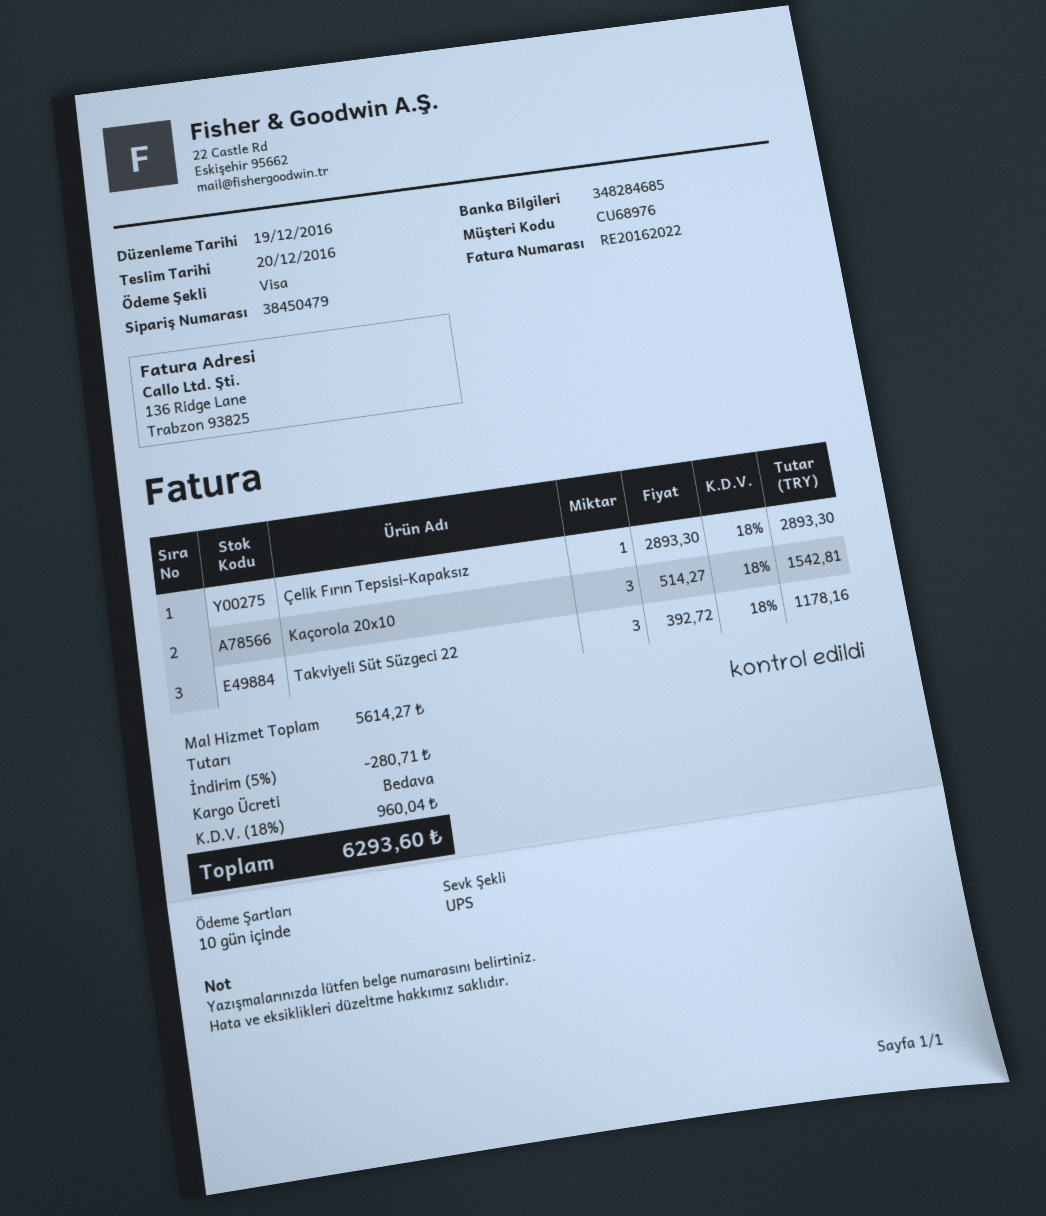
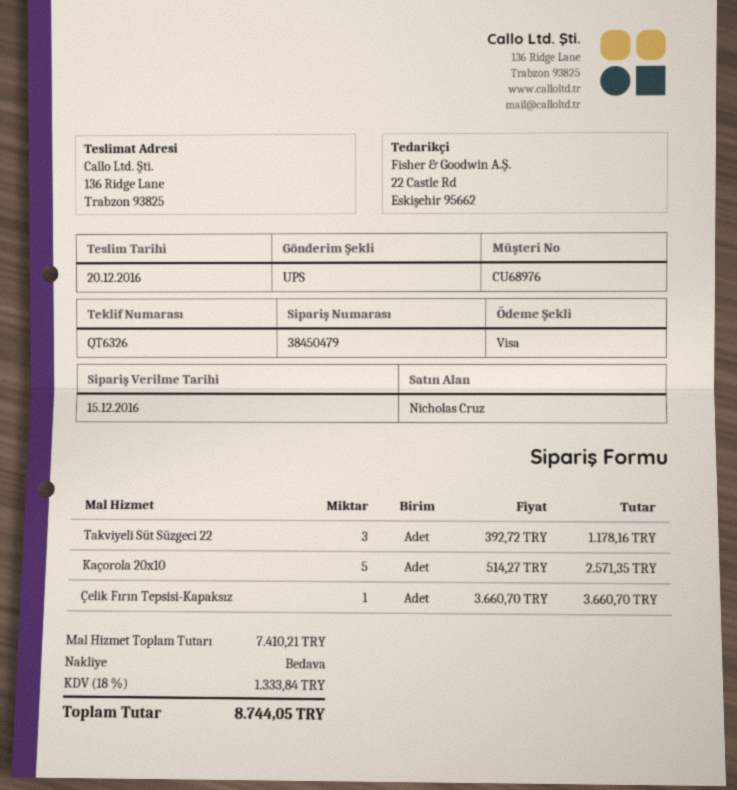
Çelik Fırın Tepsisi-Kapaksız: 1 x 2893.30 = 2893.30 -> 1 x 3660.70 = 3660.70
Kaçorola 20x10: 3 x 514.27 = 1542.81 -> 5 x 514.27 = 2571.35
subtotal: 5614.27 -> 7410.21
discount: 5% = 280.71 -> none
tax: 18% = 960.04 -> 18% = 1333.84
total: 6293.60 -> 8744.05

